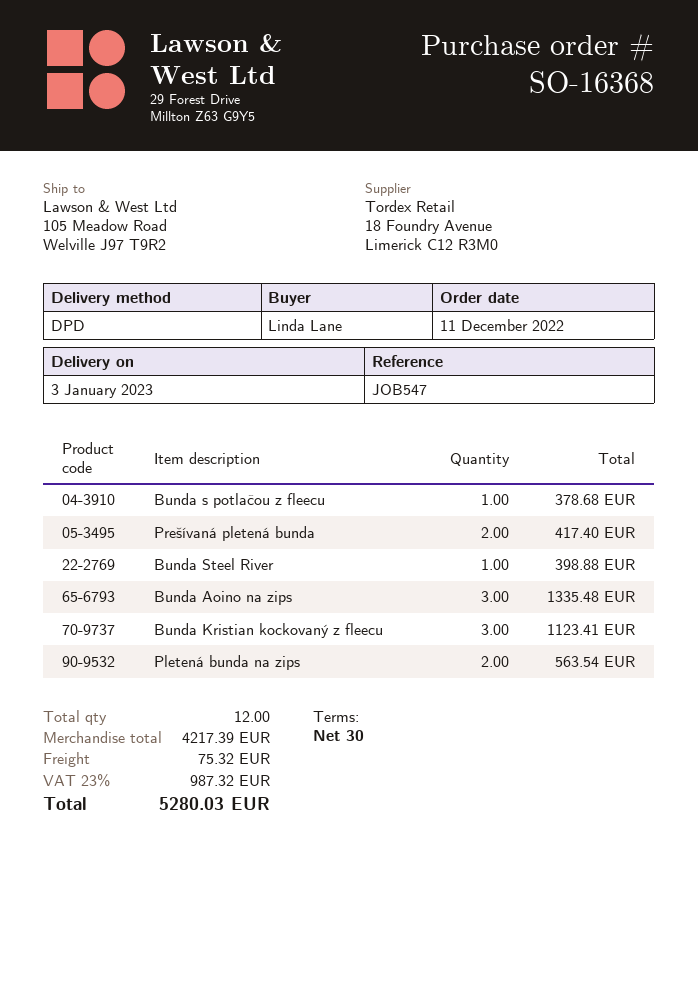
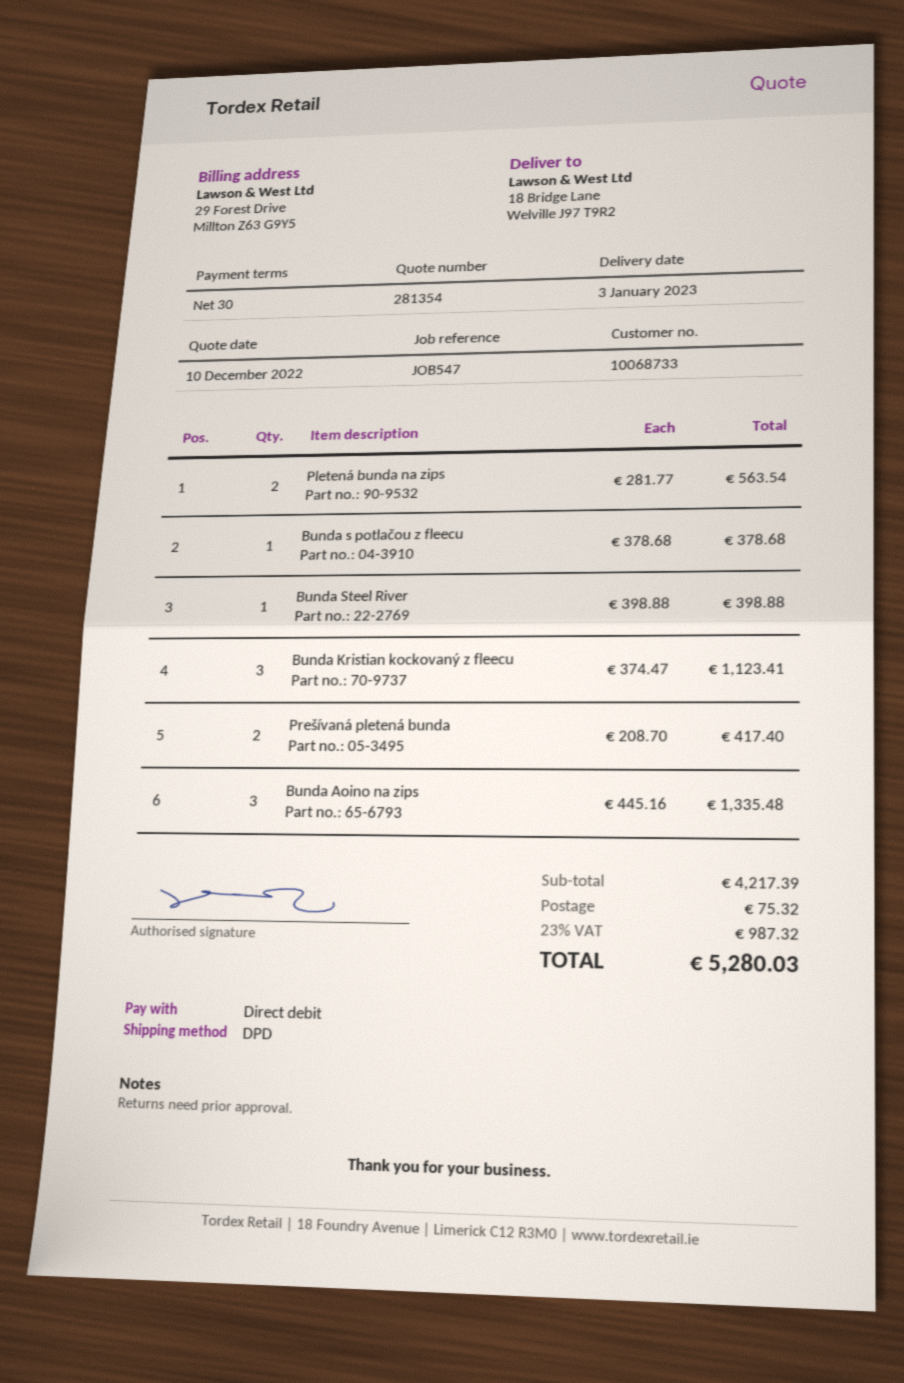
ship to: 105 Meadow Road, Welville J97 T9R2 -> 18 Bridge Lane, Welville J97 T9R2

